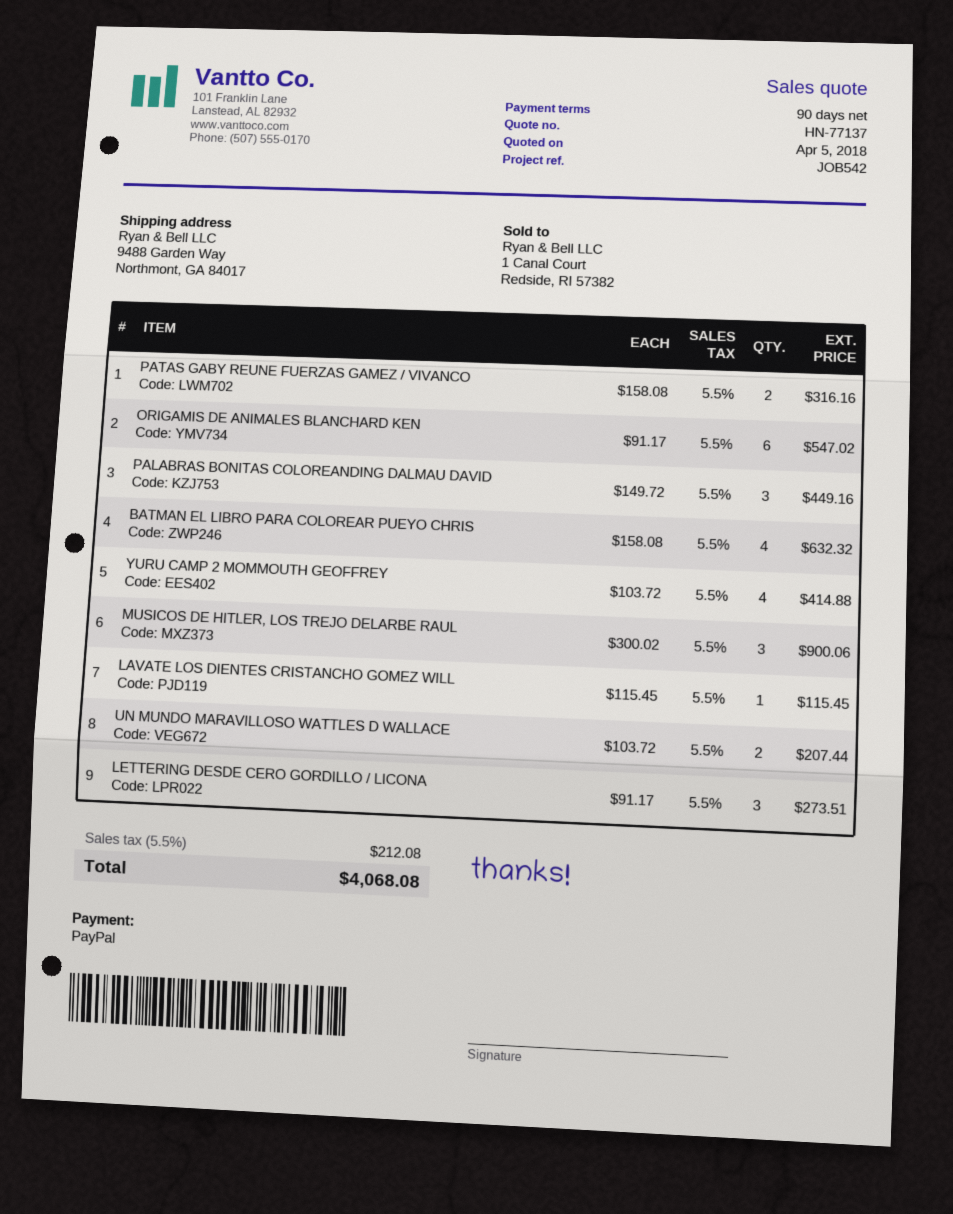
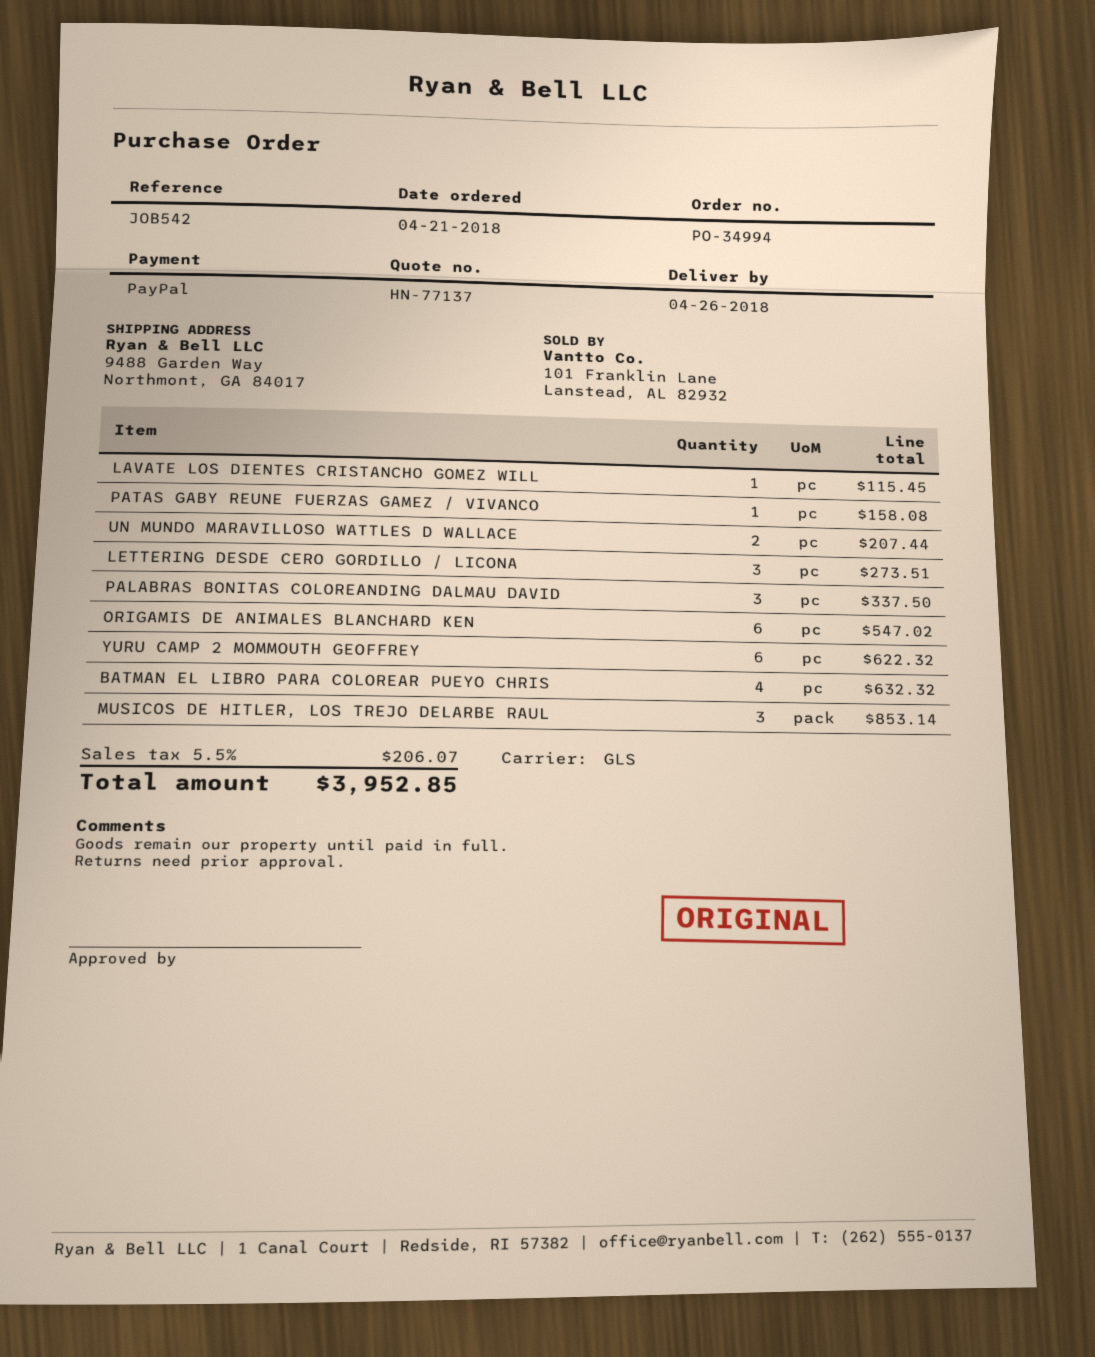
PATAS GABY REUNE FUERZAS GAMEZ / VIVANCO: 2 for 316.16 -> 1 for 158.08
PALABRAS BONITAS COLOREANDING DALMAU DAVID: 3 for 449.16 -> 3 for 337.50
YURU CAMP 2 MOMMOUTH GEOFFREY: 4 for 414.88 -> 6 for 622.32
MUSICOS DE HITLER, LOS TREJO DELARBE RAUL: 3 for 900.06 -> 3 for 853.14
tax: 5.5% = 212.08 -> 5.5% = 206.07
total: 4068.08 -> 3952.85

